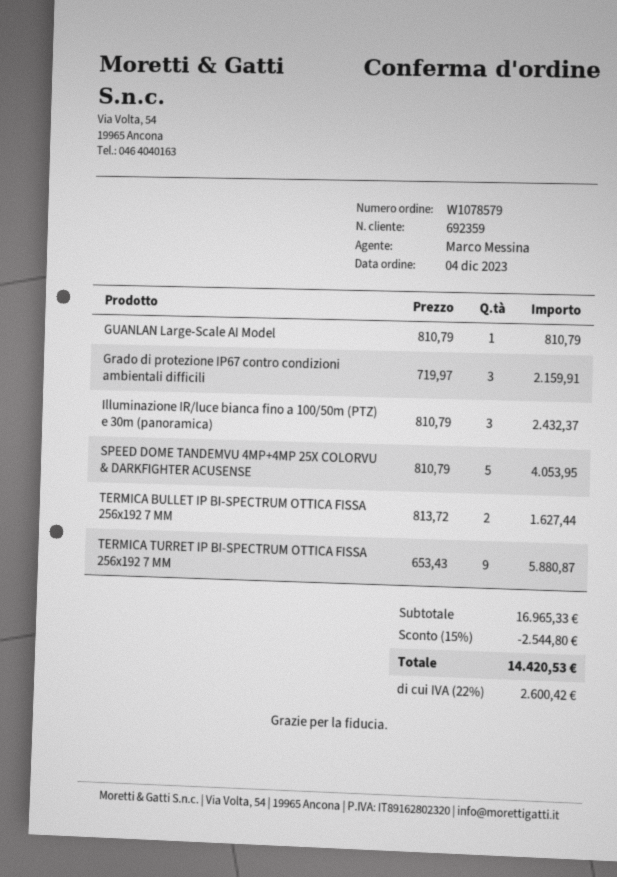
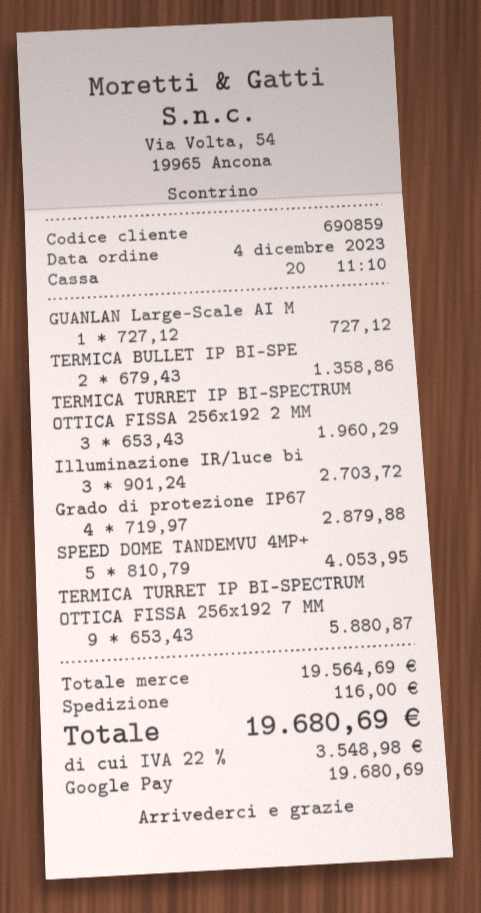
customer number: 692359 -> 690859
GUANLAN Large-Scale AI Model: 1 x 810.79 = 810.79 -> 1 x 727.12 = 727.12
Grado di protezione IP67 contro condizioni ambientali difficili: 3 x 719.97 = 2159.91 -> 4 x 719.97 = 2879.88
Illuminazione IR/luce bianca fino a 100/50m (PTZ) e 30m (panoramica): 3 x 810.79 = 2432.37 -> 3 x 901.24 = 2703.72
TERMICA BULLET IP BI-SPECTRUM OTTICA FISSA 256x192 7 MM: 2 x 813.72 = 1627.44 -> 2 x 679.43 = 1358.86
TERMICA TURRET IP BI-SPECTRUM OTTICA FISSA 256x192 2 MM: none -> 3 x 653.43 = 1960.29
subtotal: 16965.33 -> 19564.69
discount: 15% = 2544.80 -> none
shipping: none -> 116.00
tax: 22% = 2600.42 -> 22% = 3548.98
total: 14420.53 -> 19680.69

